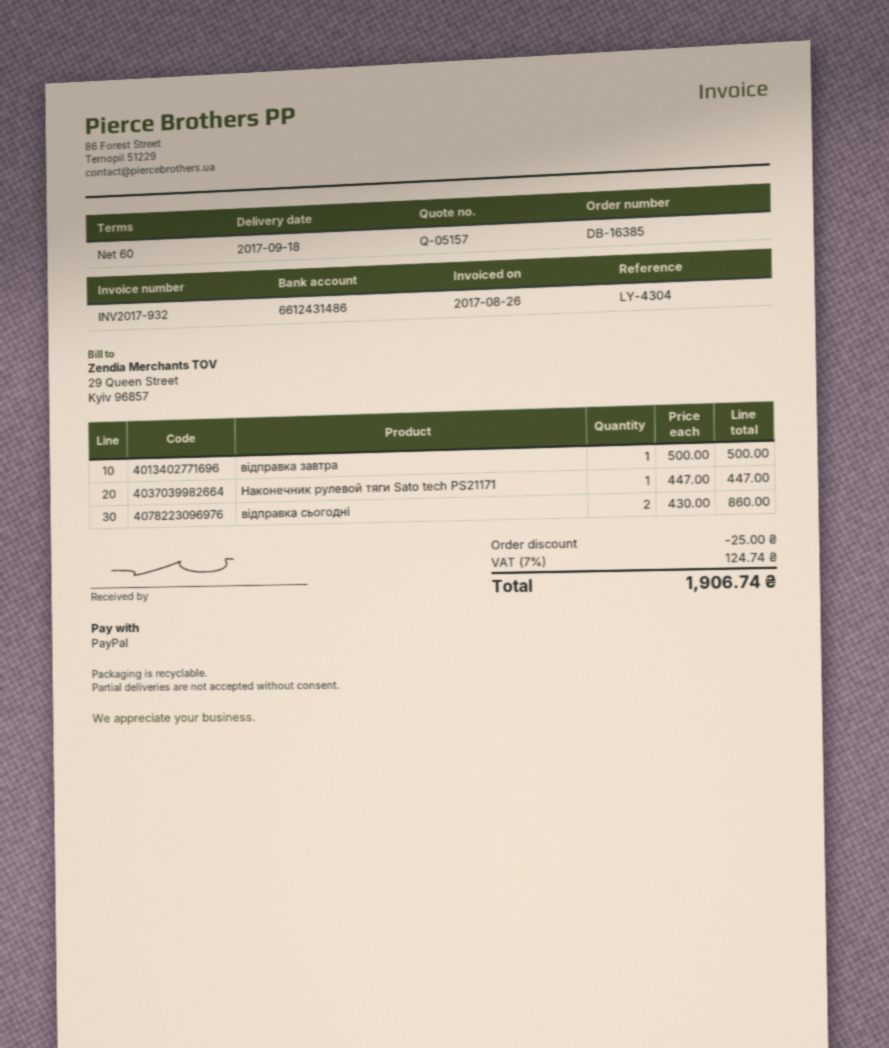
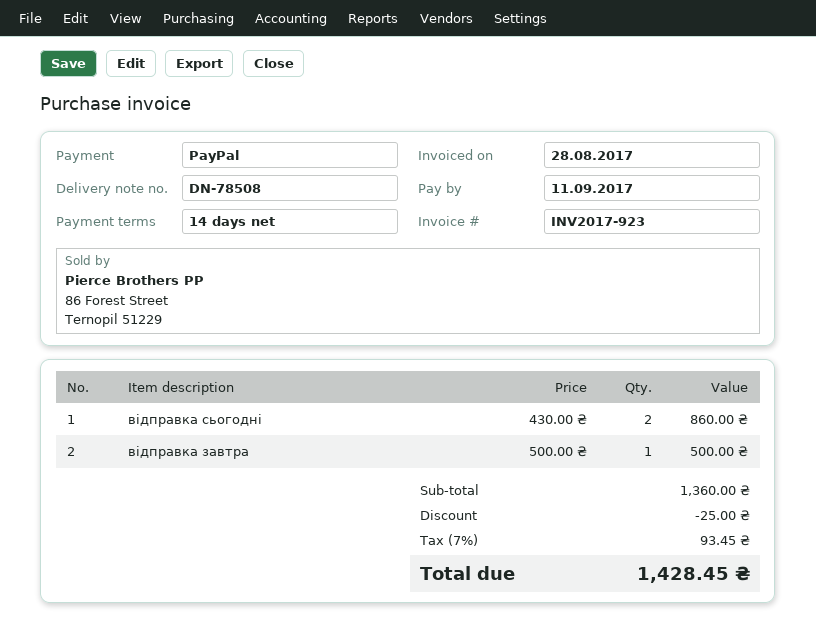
invoice number: INV2017-932 -> INV2017-923
invoice date: 2017-08-26 -> 2017-08-28
payment terms: 60 days -> 14 days
Наконечник рулевой тяги Sato tech PS21171: 1 x 447.00 = 447.00 -> none
tax: 7% = 124.74 -> 7% = 93.45
total: 1906.74 -> 1428.45

